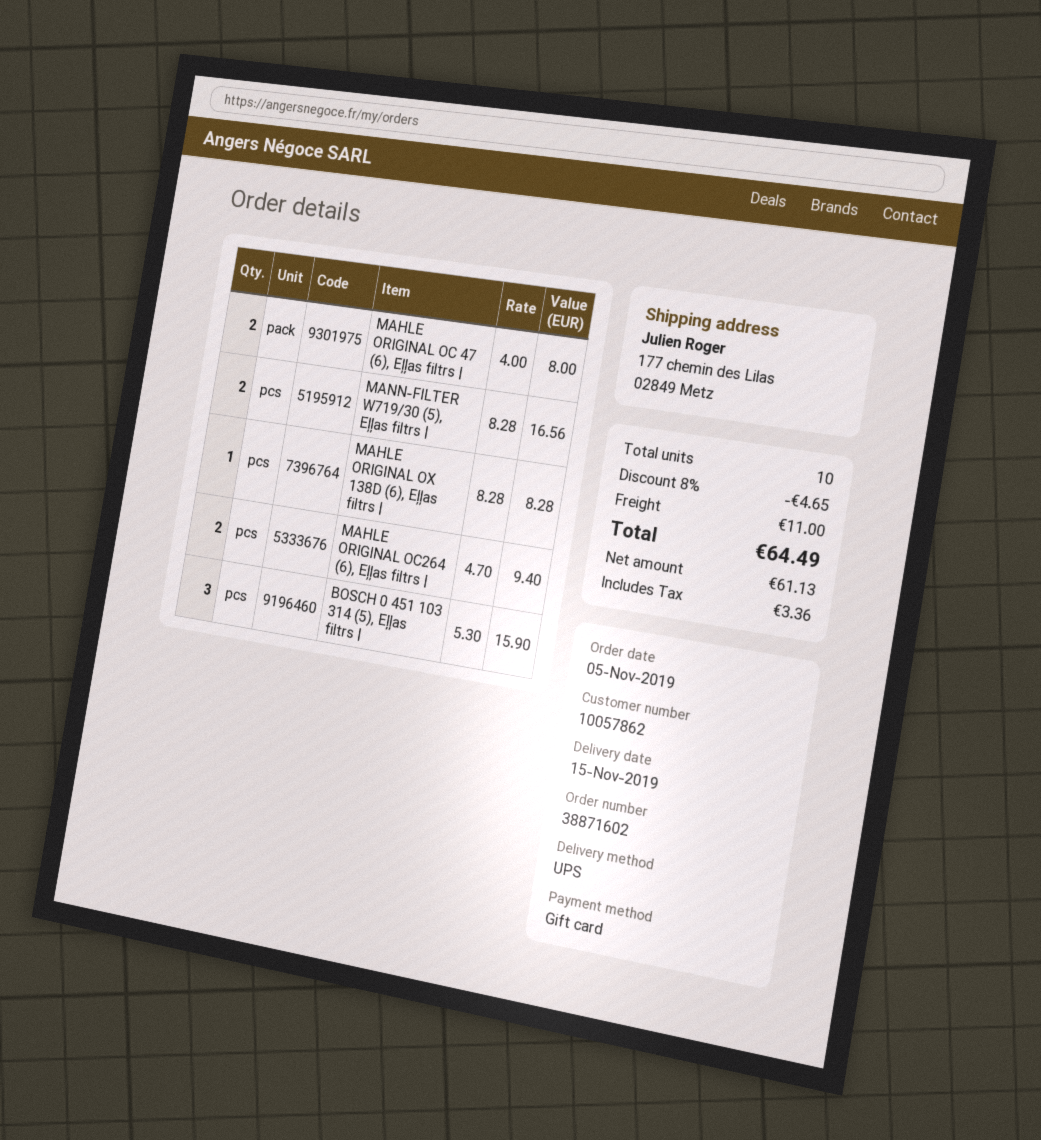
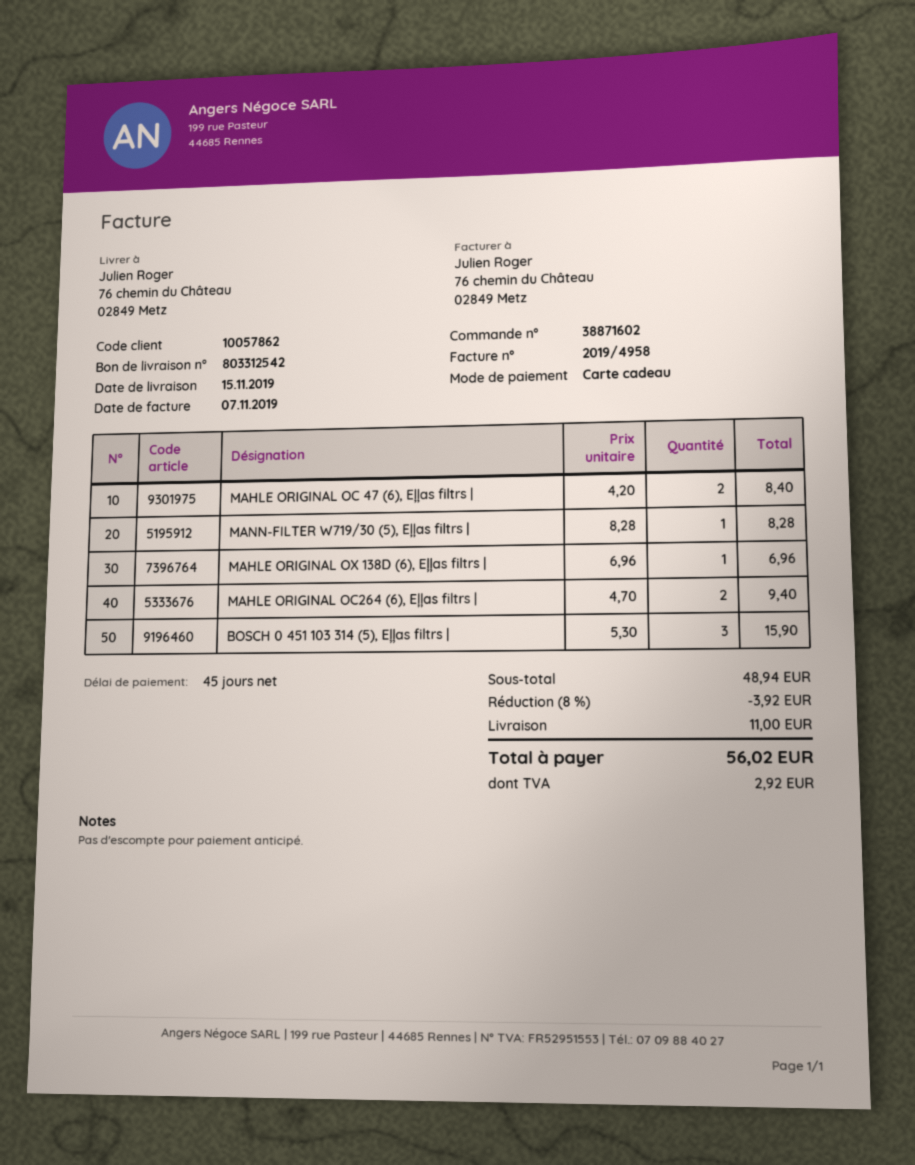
ship to: 177 chemin des Lilas, 02849 Metz -> 76 chemin du Château, 02849 Metz
MAHLE ORIGINAL OC 47 (6), Eļļas filtrs |: 2 x 4.00 = 8.00 -> 2 x 4.20 = 8.40
MANN-FILTER W719/30 (5), Eļļas filtrs |: 2 x 8.28 = 16.56 -> 1 x 8.28 = 8.28
MAHLE ORIGINAL OX 138D (6), Eļļas filtrs |: 1 x 8.28 = 8.28 -> 1 x 6.96 = 6.96
discount: 8% = 4.65 -> 8% = 3.92
tax: 3.36 -> 2.92
total: 64.49 -> 56.02

